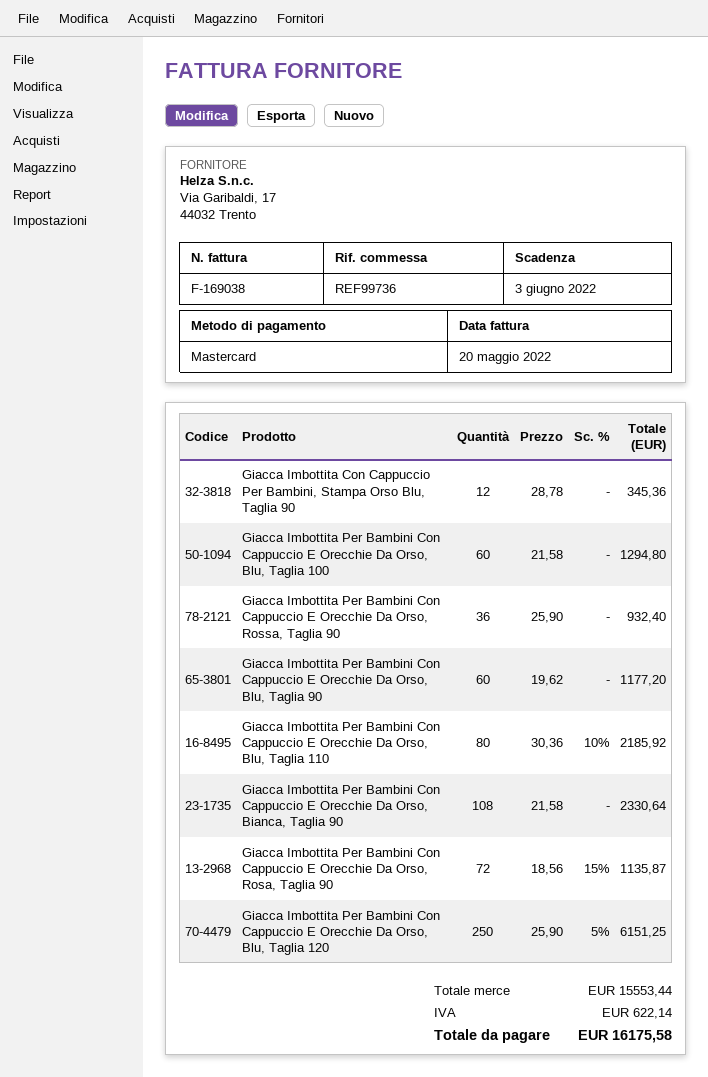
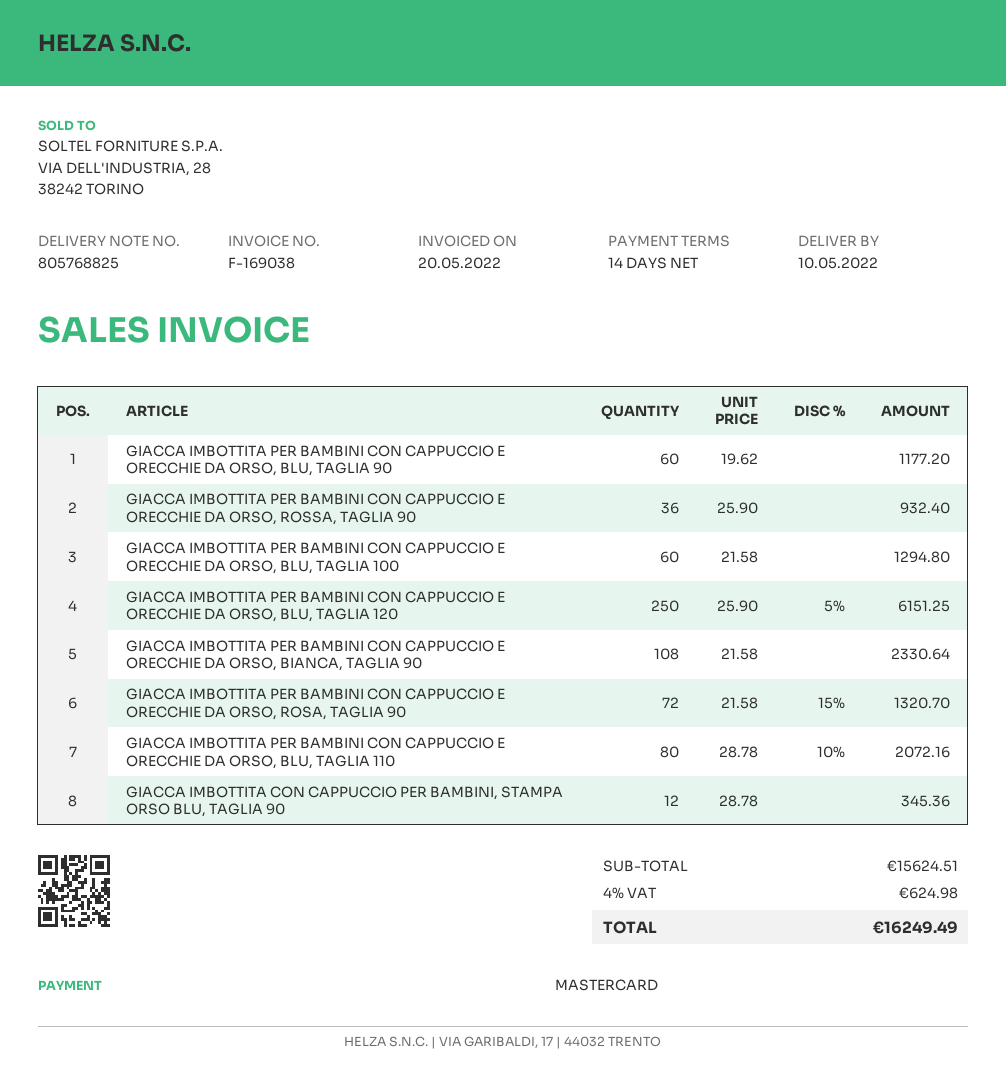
Giacca Imbottita Per Bambini Con Cappuccio E Orecchie Da Orso, Blu, Taglia 110: 80 x 30.36 - 10% = 2185.92 -> 80 x 28.78 - 10% = 2072.16
Giacca Imbottita Per Bambini Con Cappuccio E Orecchie Da Orso, Rosa, Taglia 90: 72 x 18.56 - 15% = 1135.87 -> 72 x 21.58 - 15% = 1320.70
subtotal: 15553.44 -> 15624.51
tax: 622.14 -> 624.98
total: 16175.58 -> 16249.49

